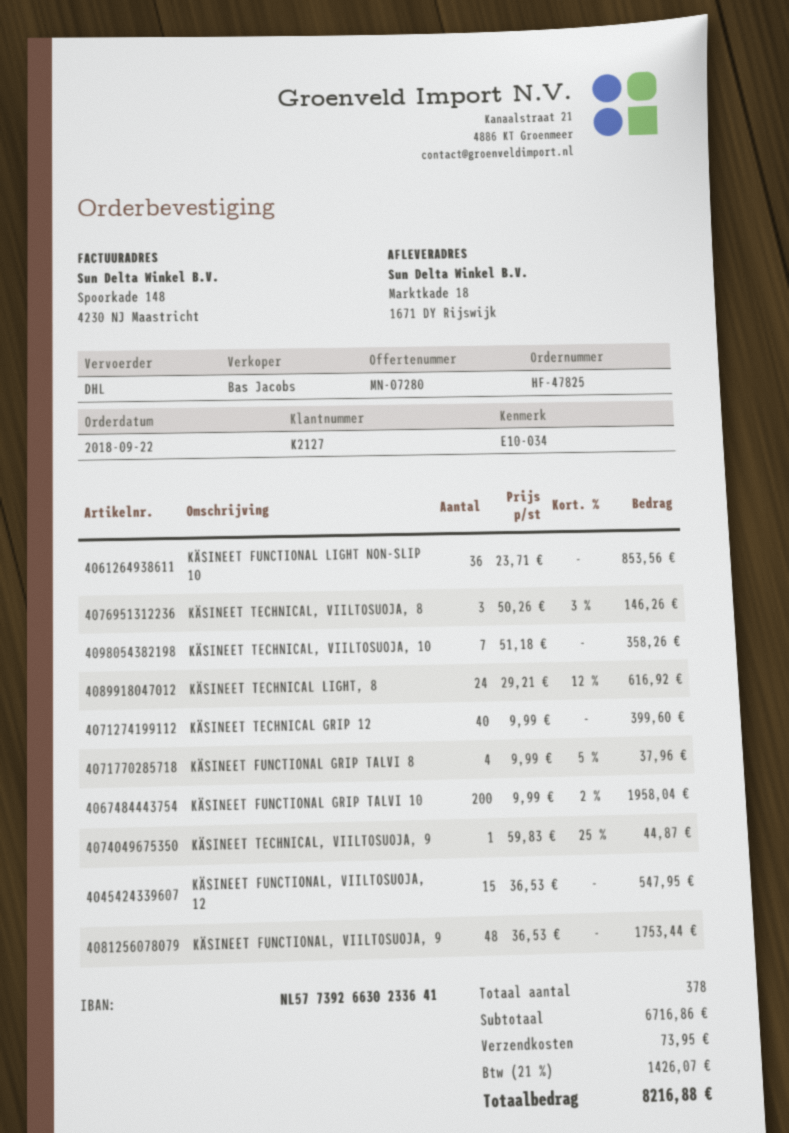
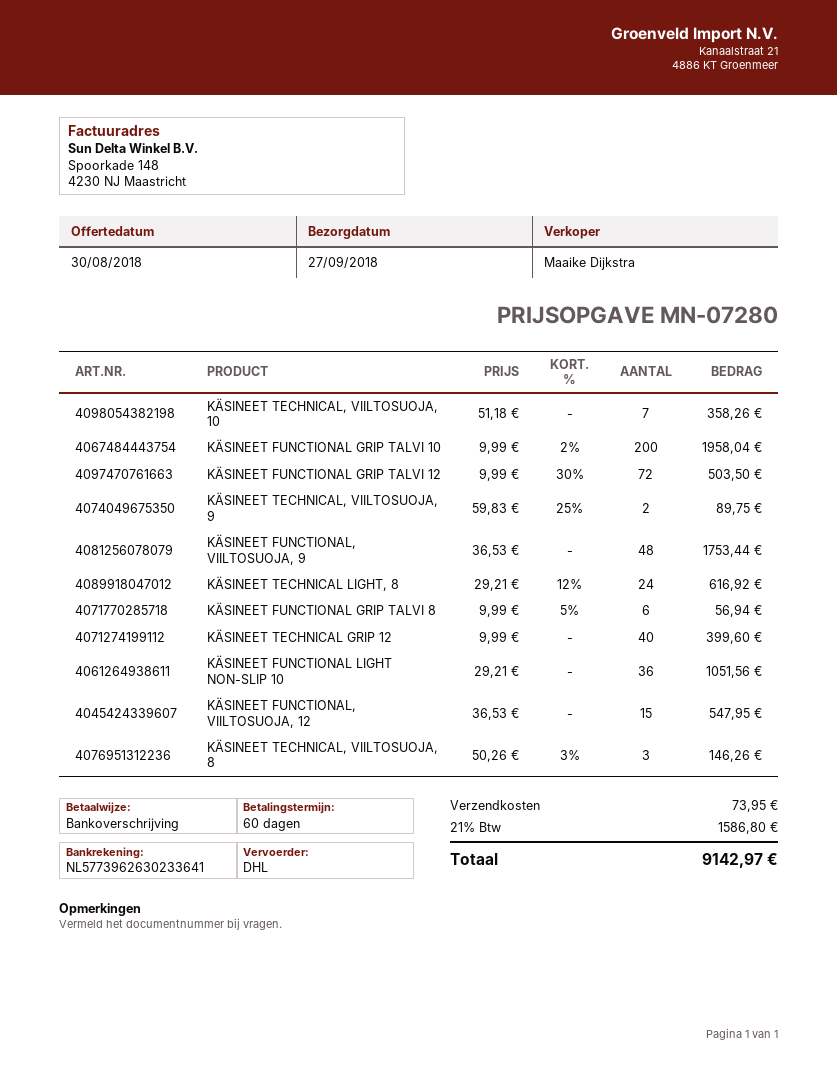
sales rep: Bas Jacobs -> Maaike Dijkstra
bank account: NL5773926630233641 -> NL5773962630233641
KÄSINEET FUNCTIONAL LIGHT NON-SLIP 10: 36 x 23.71 = 853.56 -> 36 x 29.21 = 1051.56
KÄSINEET FUNCTIONAL GRIP TALVI 8: 4 x 9.99 - 5% = 37.96 -> 6 x 9.99 - 5% = 56.94
KÄSINEET TECHNICAL, VIILTOSUOJA, 9: 1 x 59.83 - 25% = 44.87 -> 2 x 59.83 - 25% = 89.75
KÄSINEET FUNCTIONAL GRIP TALVI 12: none -> 72 x 9.99 - 30% = 503.50
tax: 21% = 1426.07 -> 21% = 1586.80
total: 8216.88 -> 9142.97

